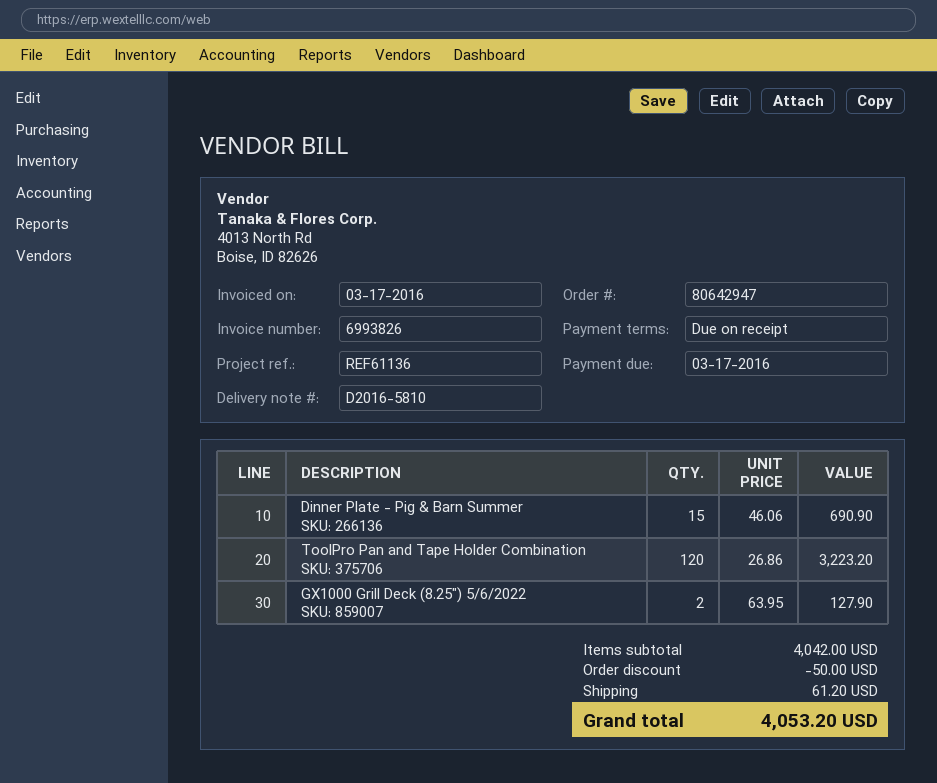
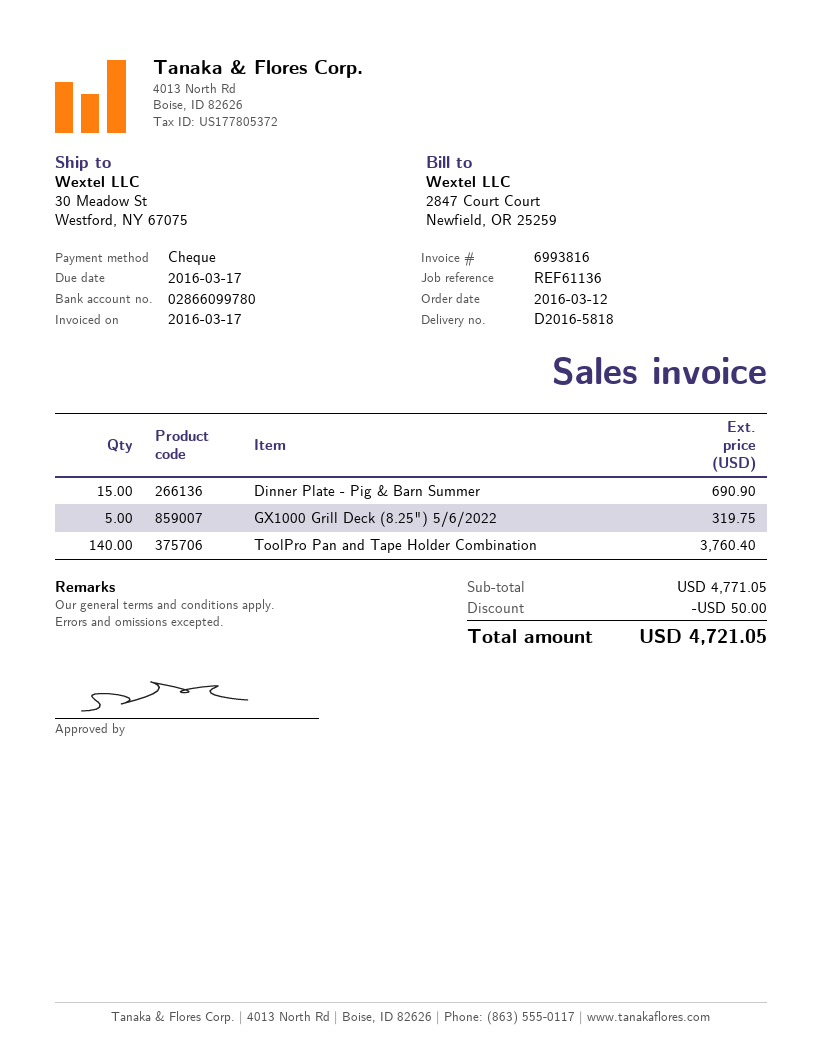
delivery note number: D2016-5810 -> D2016-5818
invoice number: 6993826 -> 6993816
ToolPro Pan and Tape Holder Combination: 120 for 3223.20 -> 140 for 3760.40
GX1000 Grill Deck (8.25") 5/6/2022: 2 for 127.90 -> 5 for 319.75
subtotal: 4042.00 -> 4771.05
shipping: 61.20 -> none
total: 4053.20 -> 4721.05

